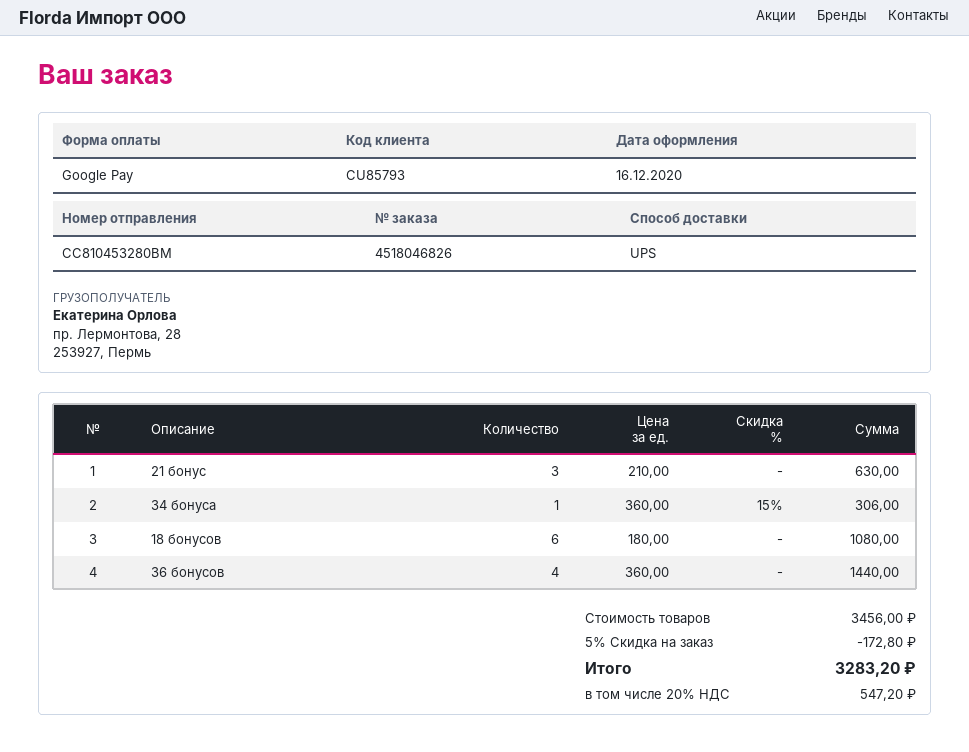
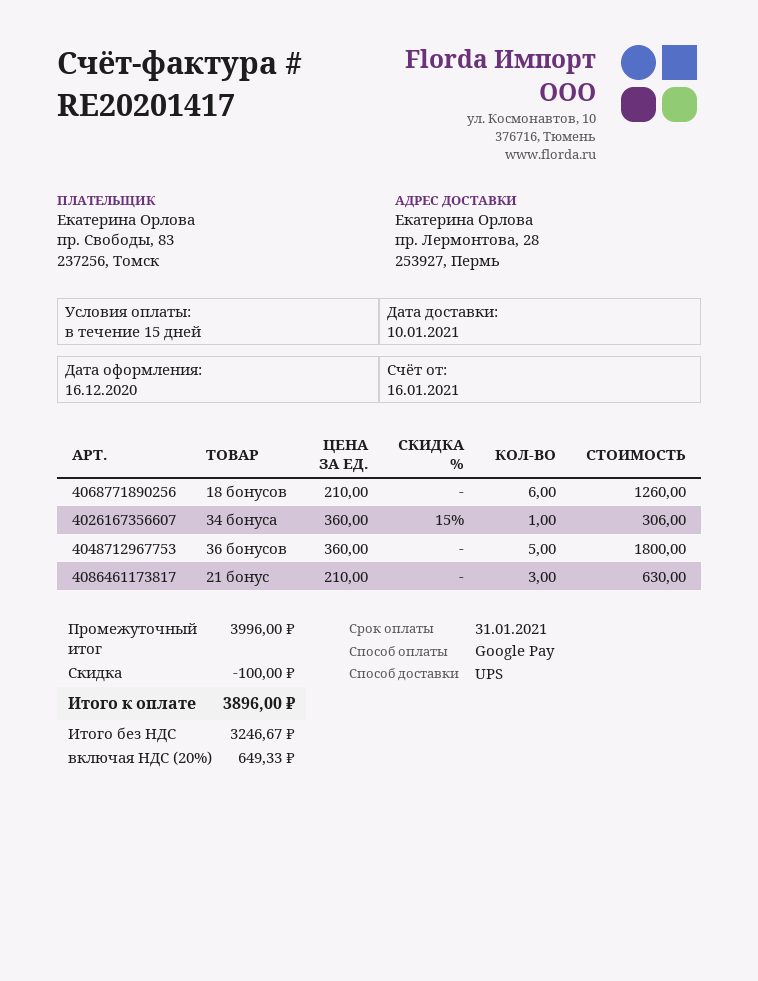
18 бонусов: 6 x 180.00 = 1080.00 -> 6 x 210.00 = 1260.00
36 бонусов: 4 x 360.00 = 1440.00 -> 5 x 360.00 = 1800.00
subtotal: 3456.00 -> 3996.00
discount: 172.80 -> 100.00
tax: 20% = 547.20 -> 20% = 649.33
total: 3283.20 -> 3896.00

